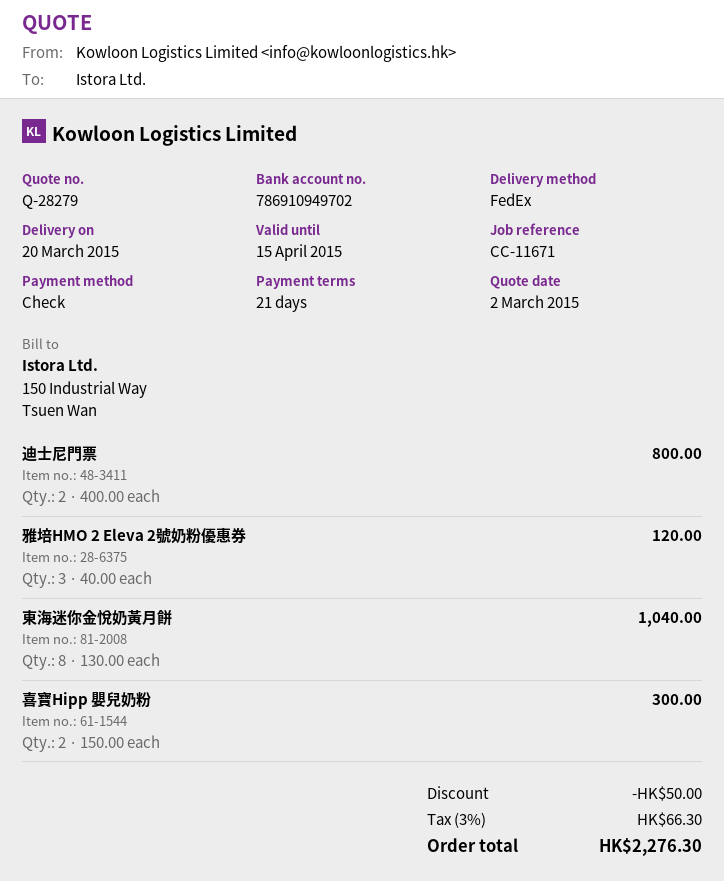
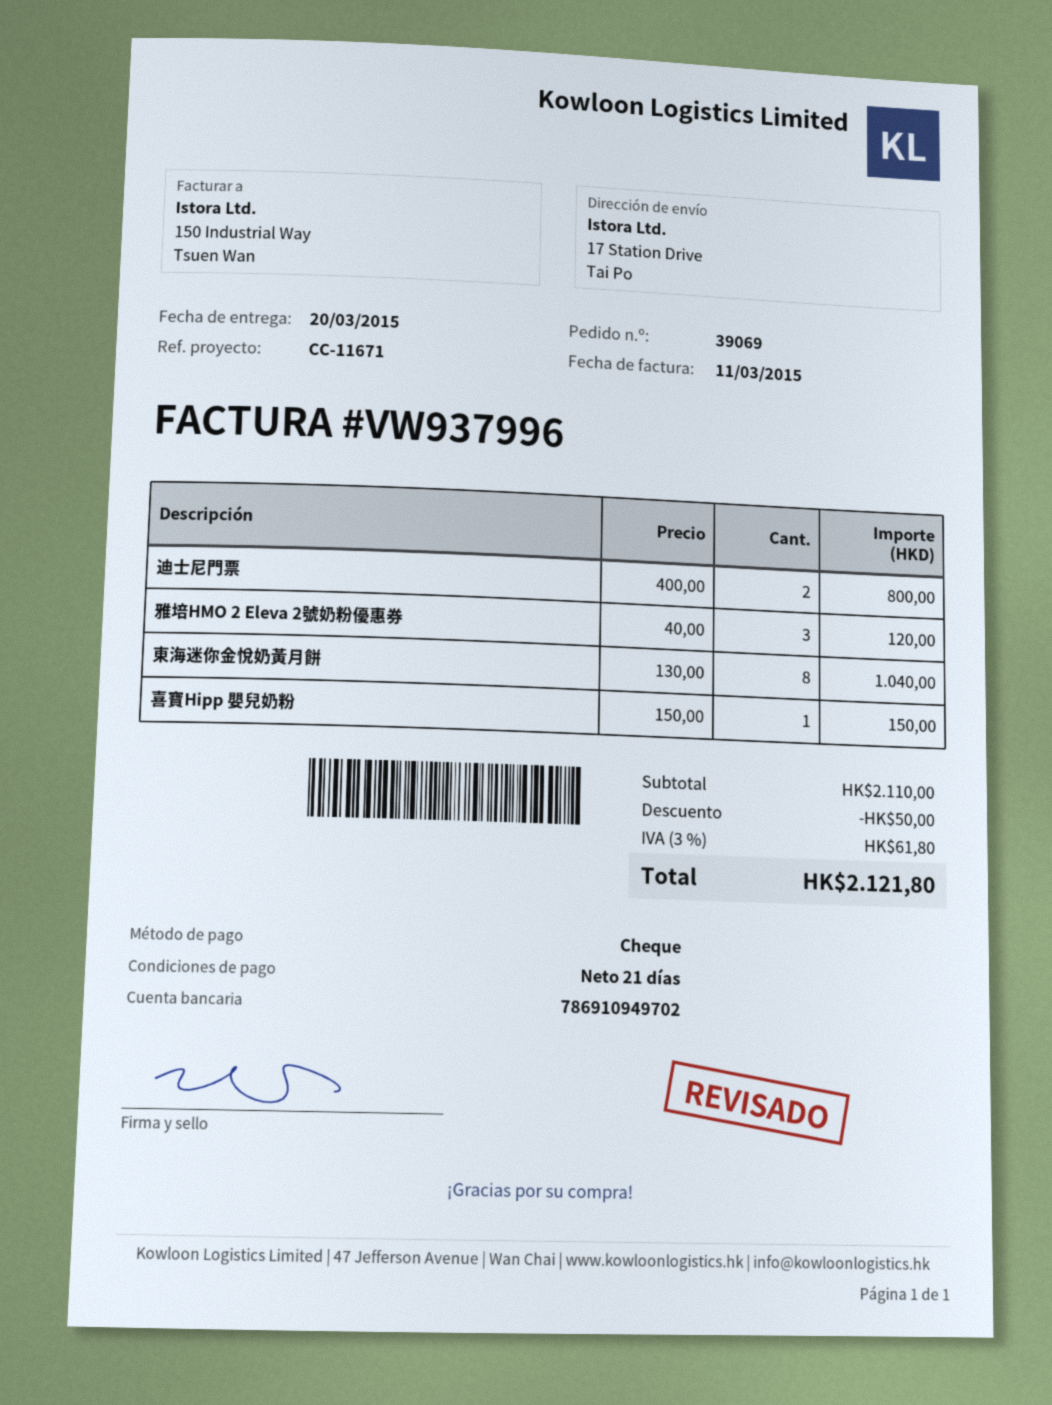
喜寶Hipp 嬰兒奶粉: 2 x 150.00 = 300.00 -> 1 x 150.00 = 150.00
tax: 3% = 66.30 -> 3% = 61.80
total: 2276.30 -> 2121.80

